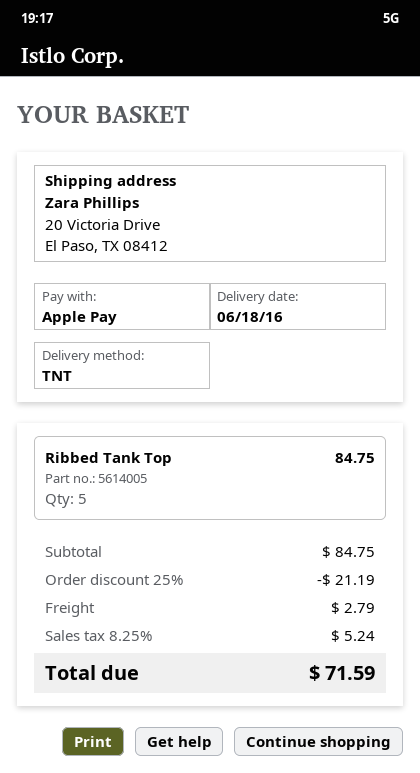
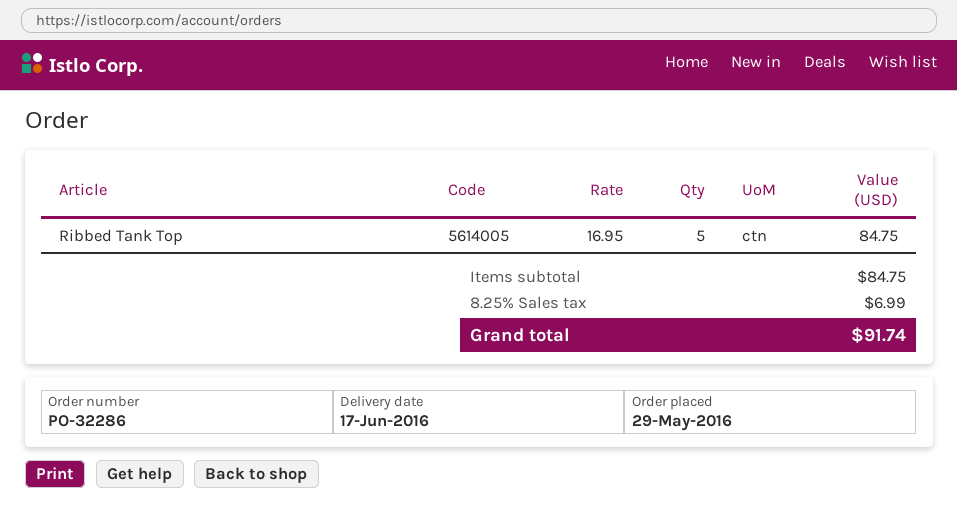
delivery date: 2016-06-18 -> 2016-06-17
discount: 25% = 21.19 -> none
shipping: 2.79 -> none
tax: 8.25% = 5.24 -> 8.25% = 6.99
total: 71.59 -> 91.74

